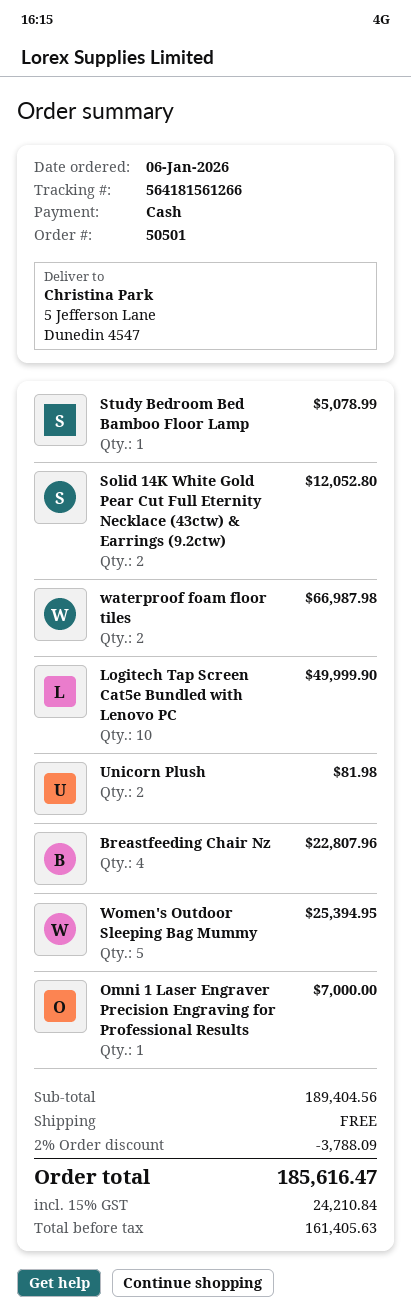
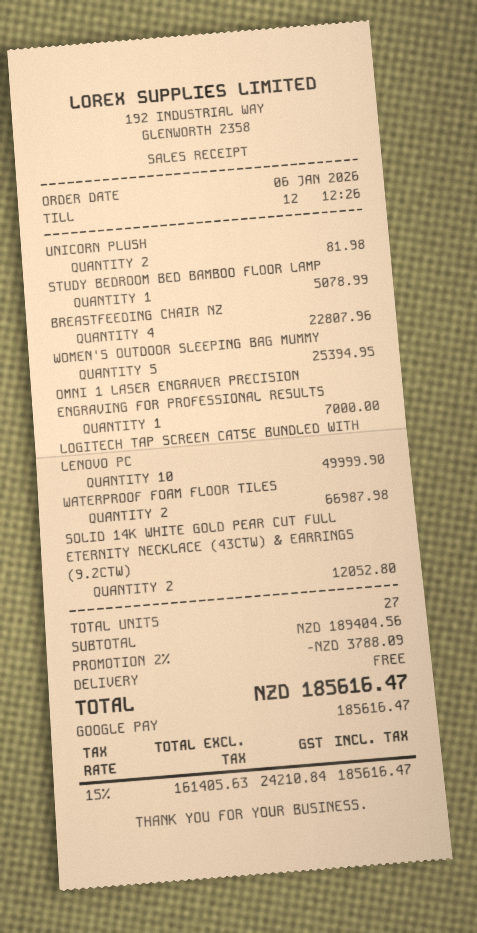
payment method: cash -> Google Pay

